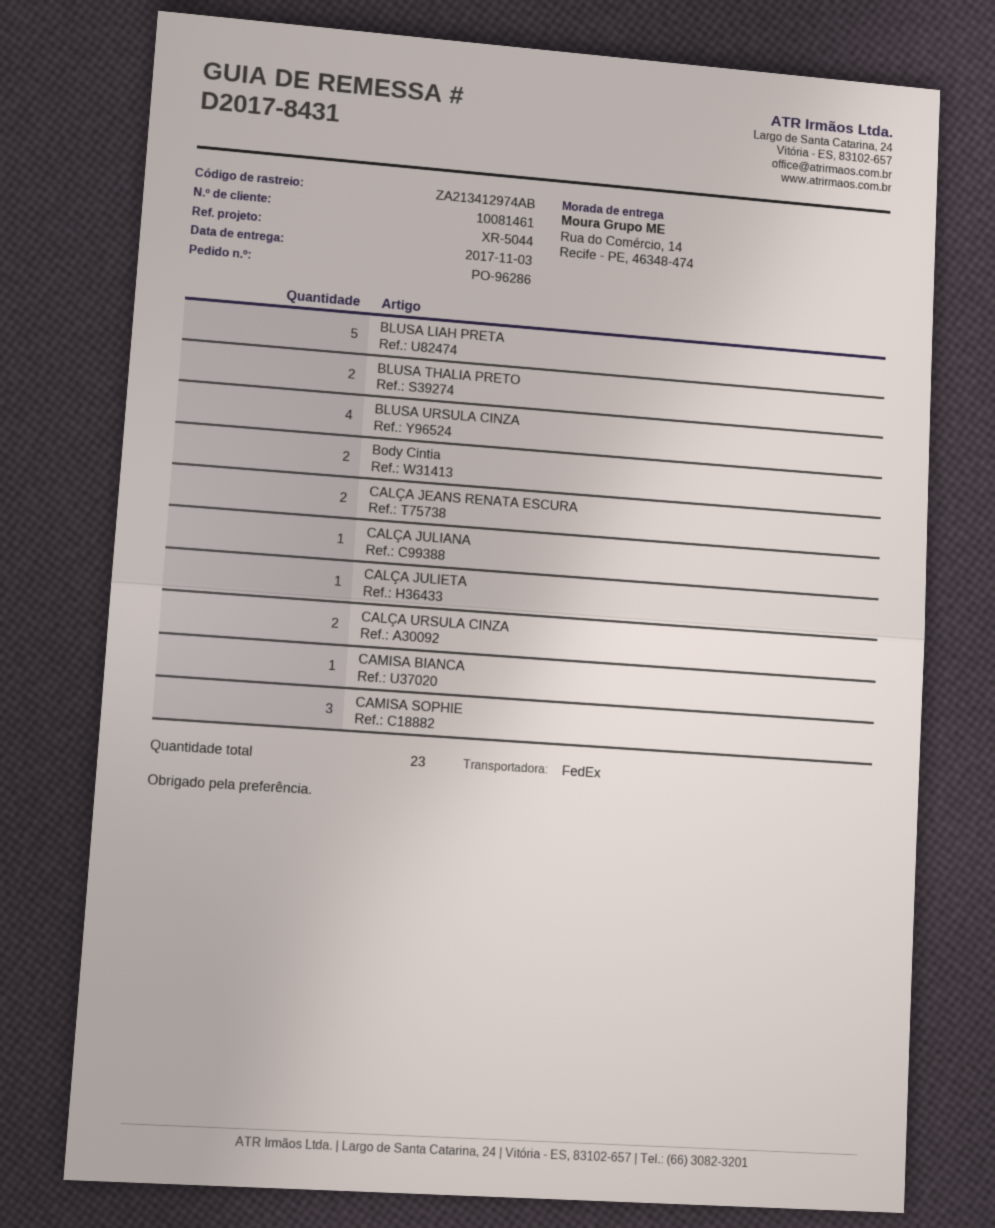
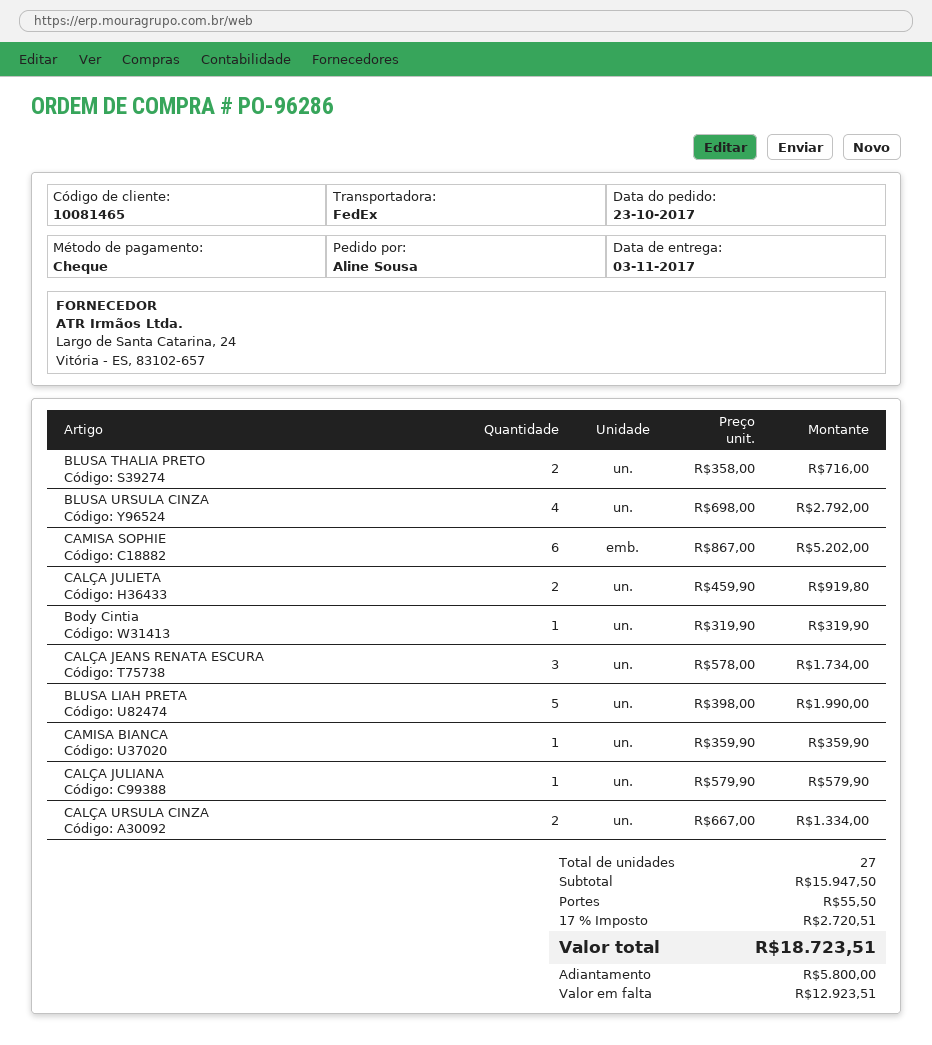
customer number: 10081461 -> 10081465
Body Cintia: 2 -> 1
CALÇA JEANS RENATA ESCURA: 2 -> 3
CALÇA JULIETA: 1 -> 2
CAMISA SOPHIE: 3 -> 6
total quantity: 23 -> 27

